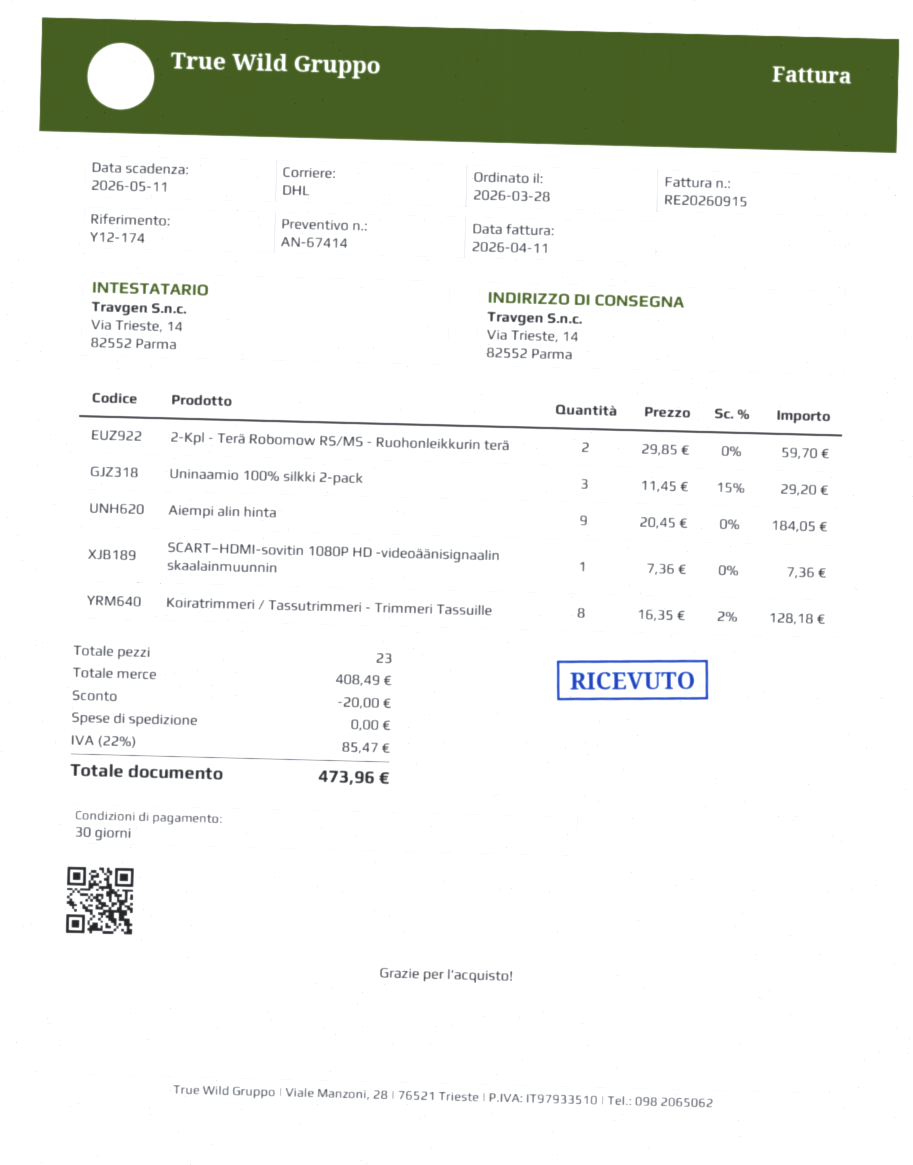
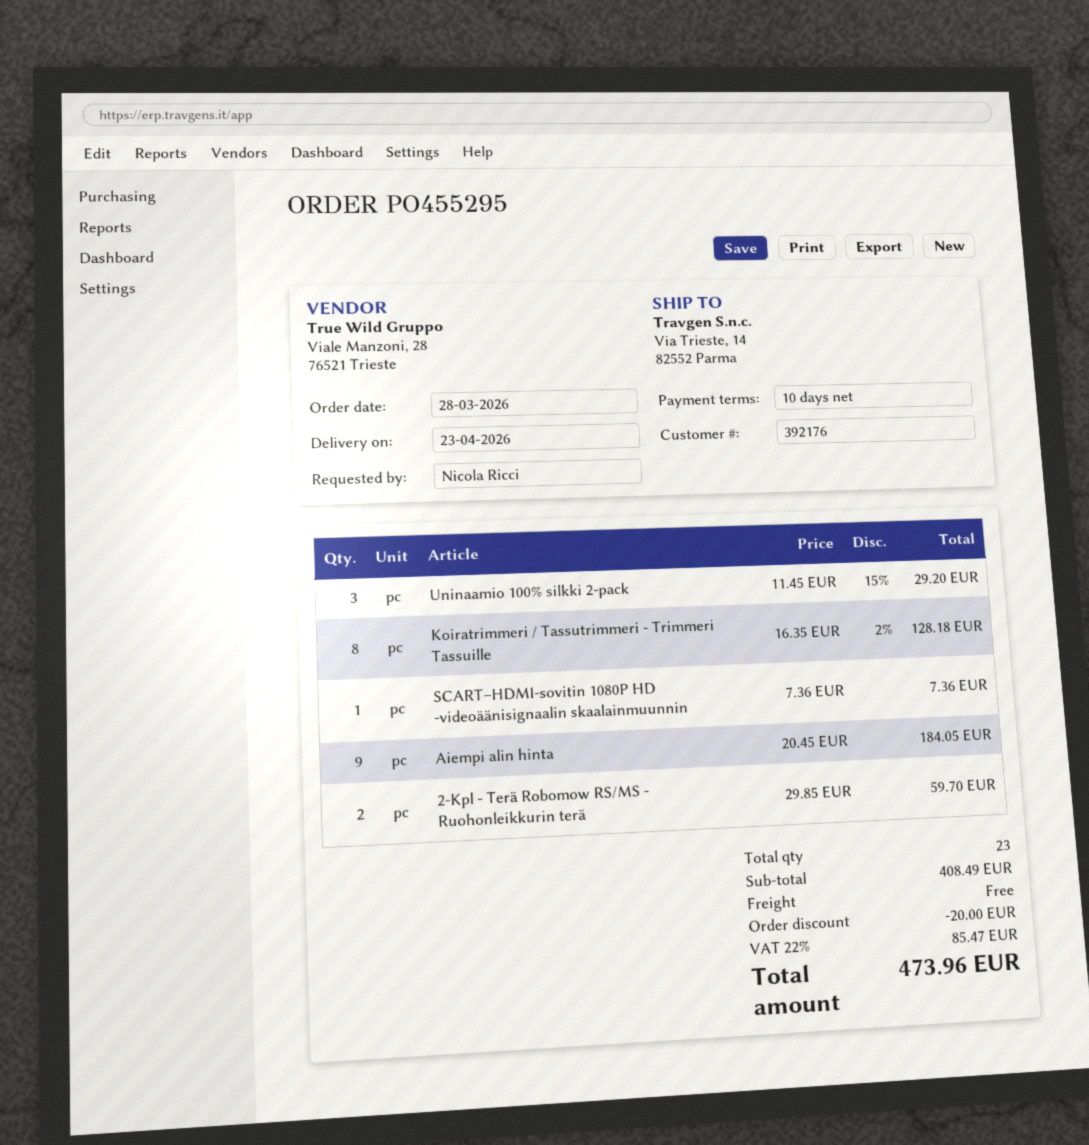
payment terms: 30 days -> 10 days

